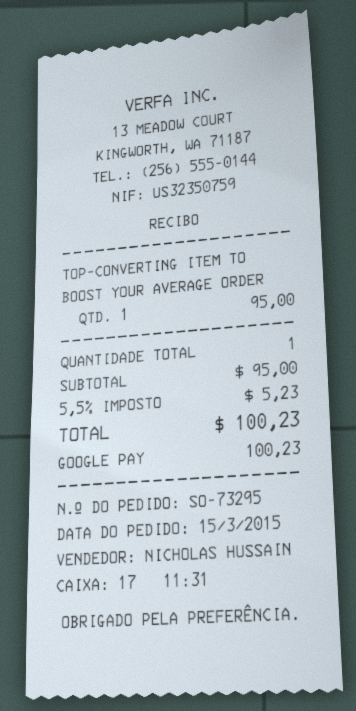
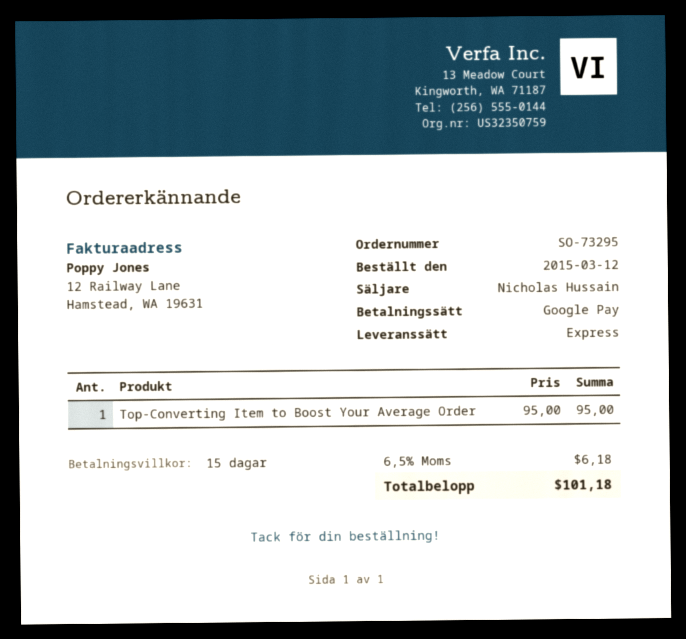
order date: 2015-03-15 -> 2015-03-12
tax: 5.5% = 5.23 -> 6.5% = 6.18
total: 100.23 -> 101.18

